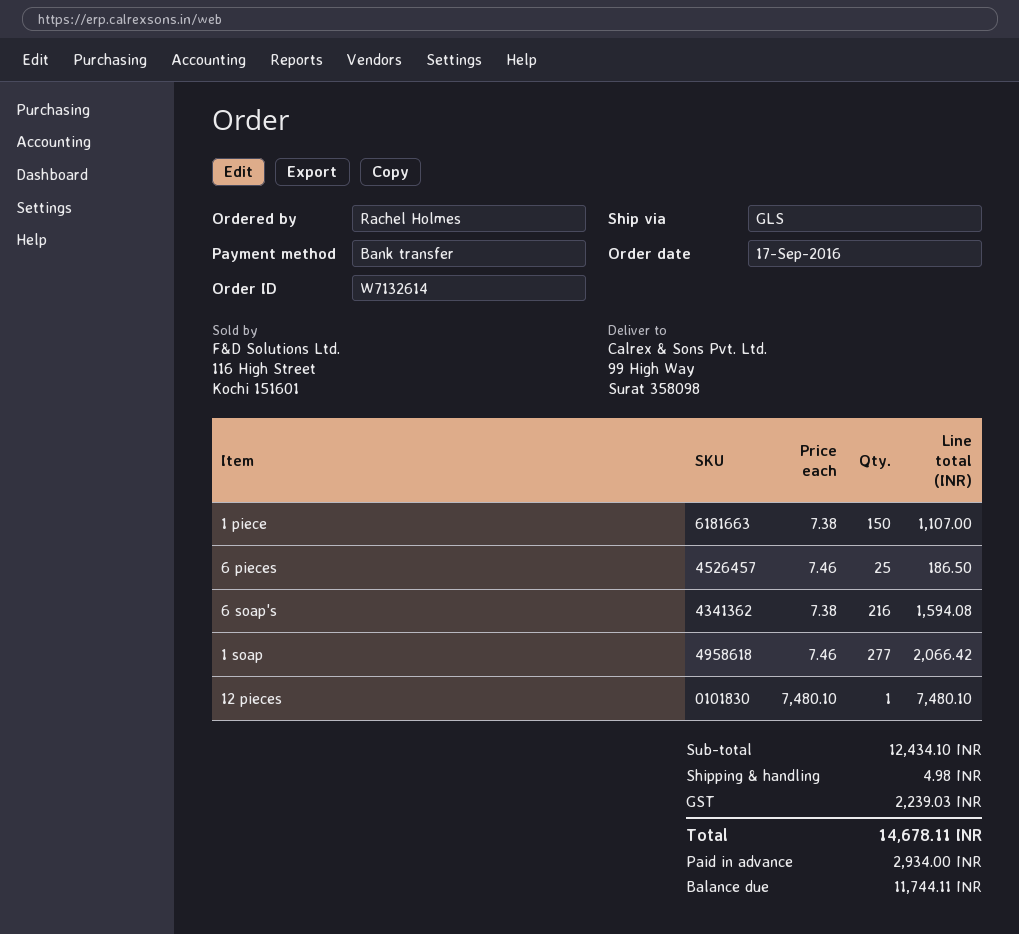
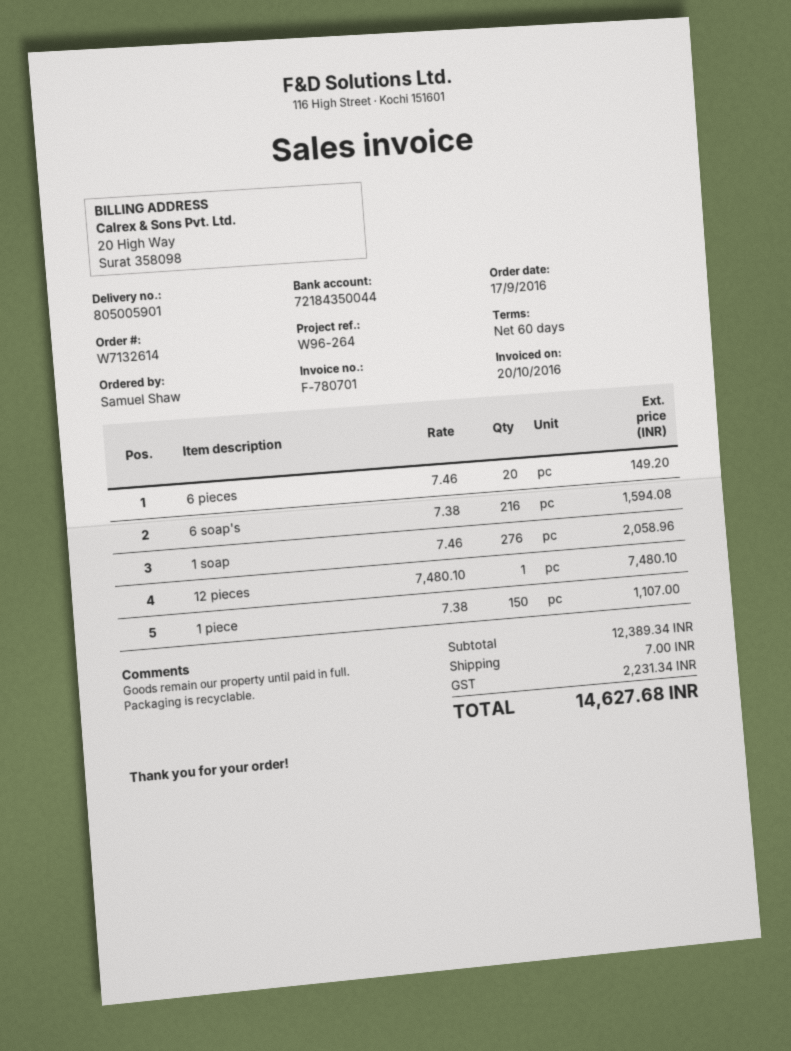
ordered by: Rachel Holmes -> Samuel Shaw
6 pieces: 25 x 7.46 = 186.50 -> 20 x 7.46 = 149.20
1 soap: 277 x 7.46 = 2066.42 -> 276 x 7.46 = 2058.96
subtotal: 12434.10 -> 12389.34
shipping: 4.98 -> 7.00
tax: 2239.03 -> 2231.34
total: 14678.11 -> 14627.68

